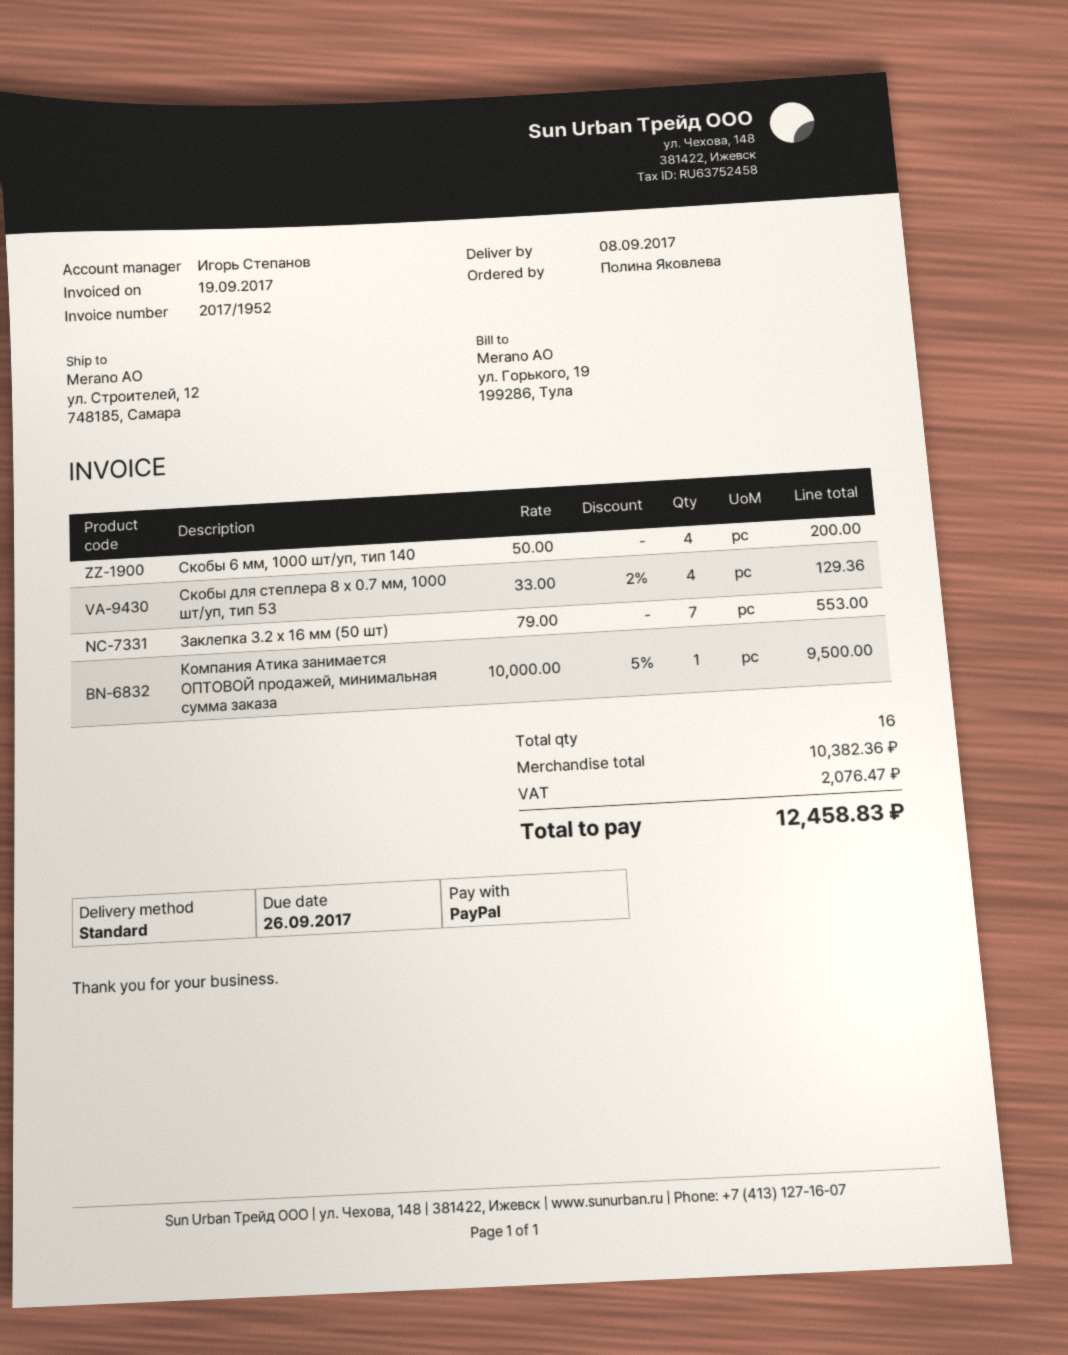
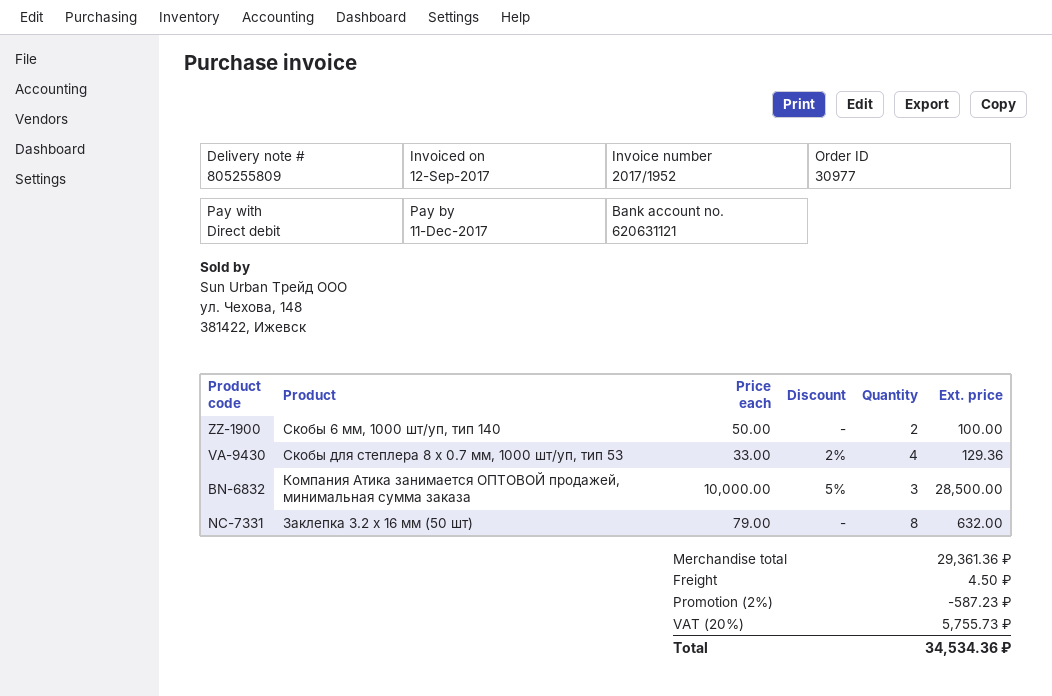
invoice date: 2017-09-19 -> 2017-09-12
due date: 2017-09-26 -> 2017-12-11
payment method: PayPal -> direct debit
Скобы 6 мм, 1000 шт/уп, тип 140: 4 x 50.00 = 200.00 -> 2 x 50.00 = 100.00
Заклепка 3.2 х 16 мм (50 шт): 7 x 79.00 = 553.00 -> 8 x 79.00 = 632.00
Компания Атика занимается ОПТОВОЙ продажей, минимальная сумма заказа: 1 x 10000.00 - 5% = 9500.00 -> 3 x 10000.00 - 5% = 28500.00
subtotal: 10382.36 -> 29361.36
discount: none -> 2% = 587.23
shipping: none -> 4.50
tax: 2076.47 -> 5755.73
total: 12458.83 -> 34534.36

